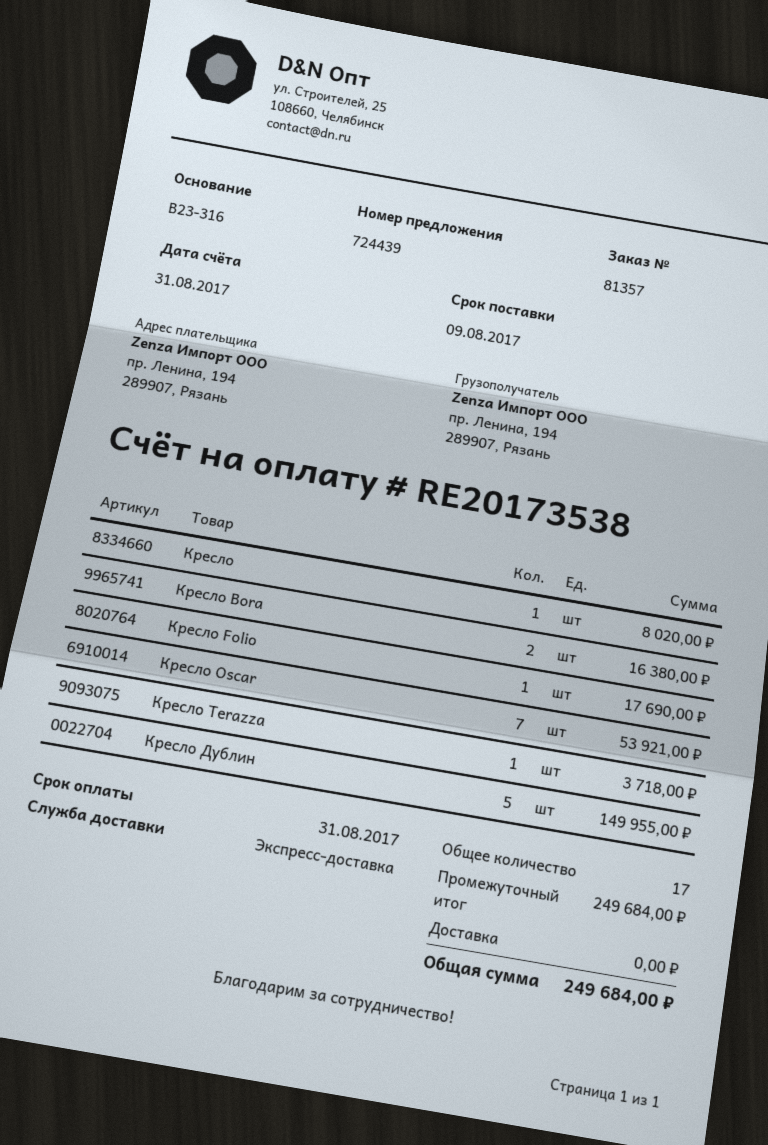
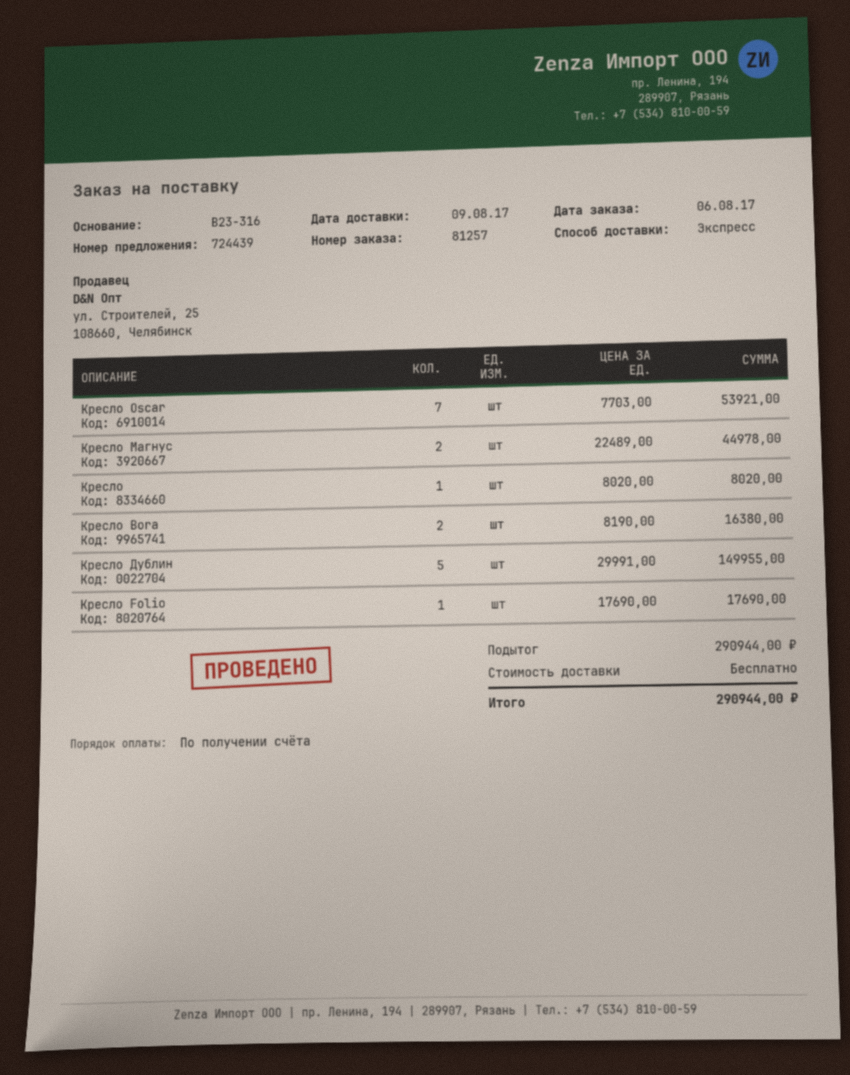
order number: 81357 -> 81257
Кресло Terazza: 1 for 3718.00 -> none
Кресло Магнус: none -> 2 for 44978.00
subtotal: 249684.00 -> 290944.00
total: 249684.00 -> 290944.00

